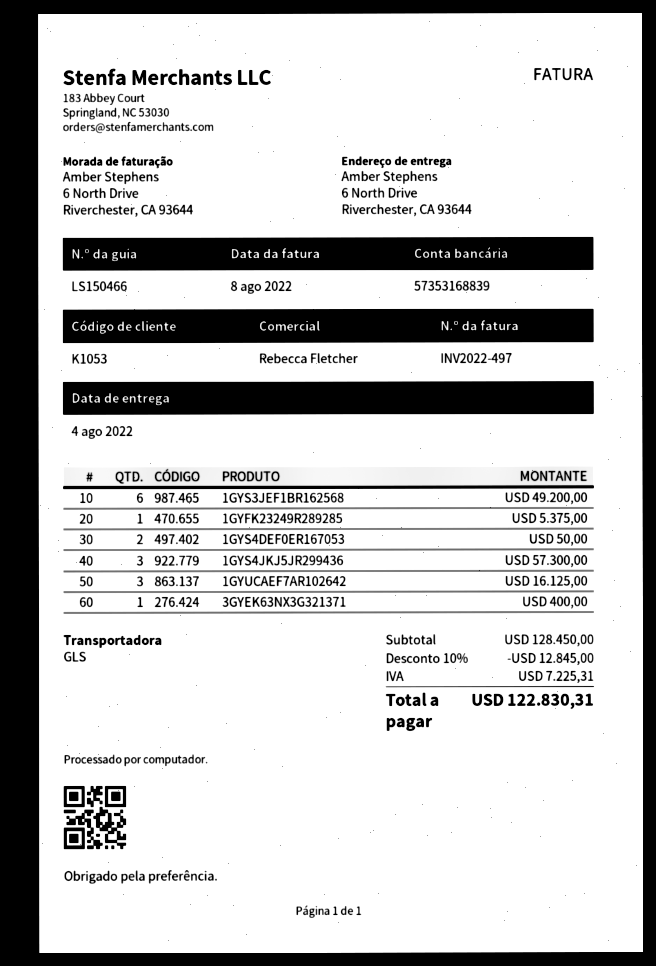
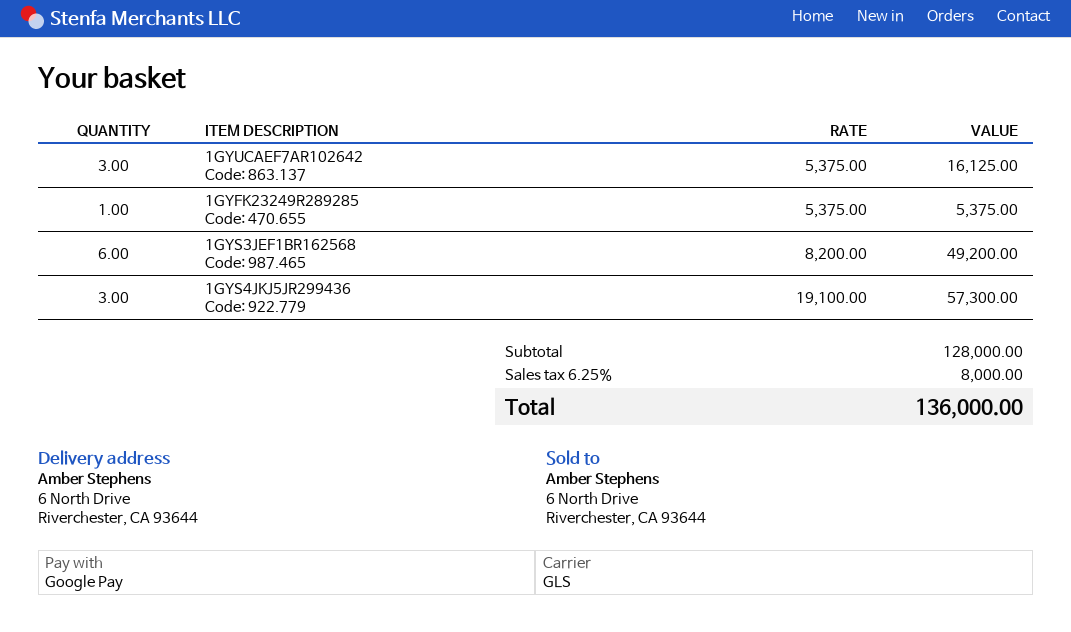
1GYS4DEF0ER167053: 2 for 50.00 -> none
3GYEK63NX3G321371: 1 for 400.00 -> none
subtotal: 128450.00 -> 128000.00
discount: 10% = 12845.00 -> none
tax: 7225.31 -> 8000.00
total: 122830.31 -> 136000.00

